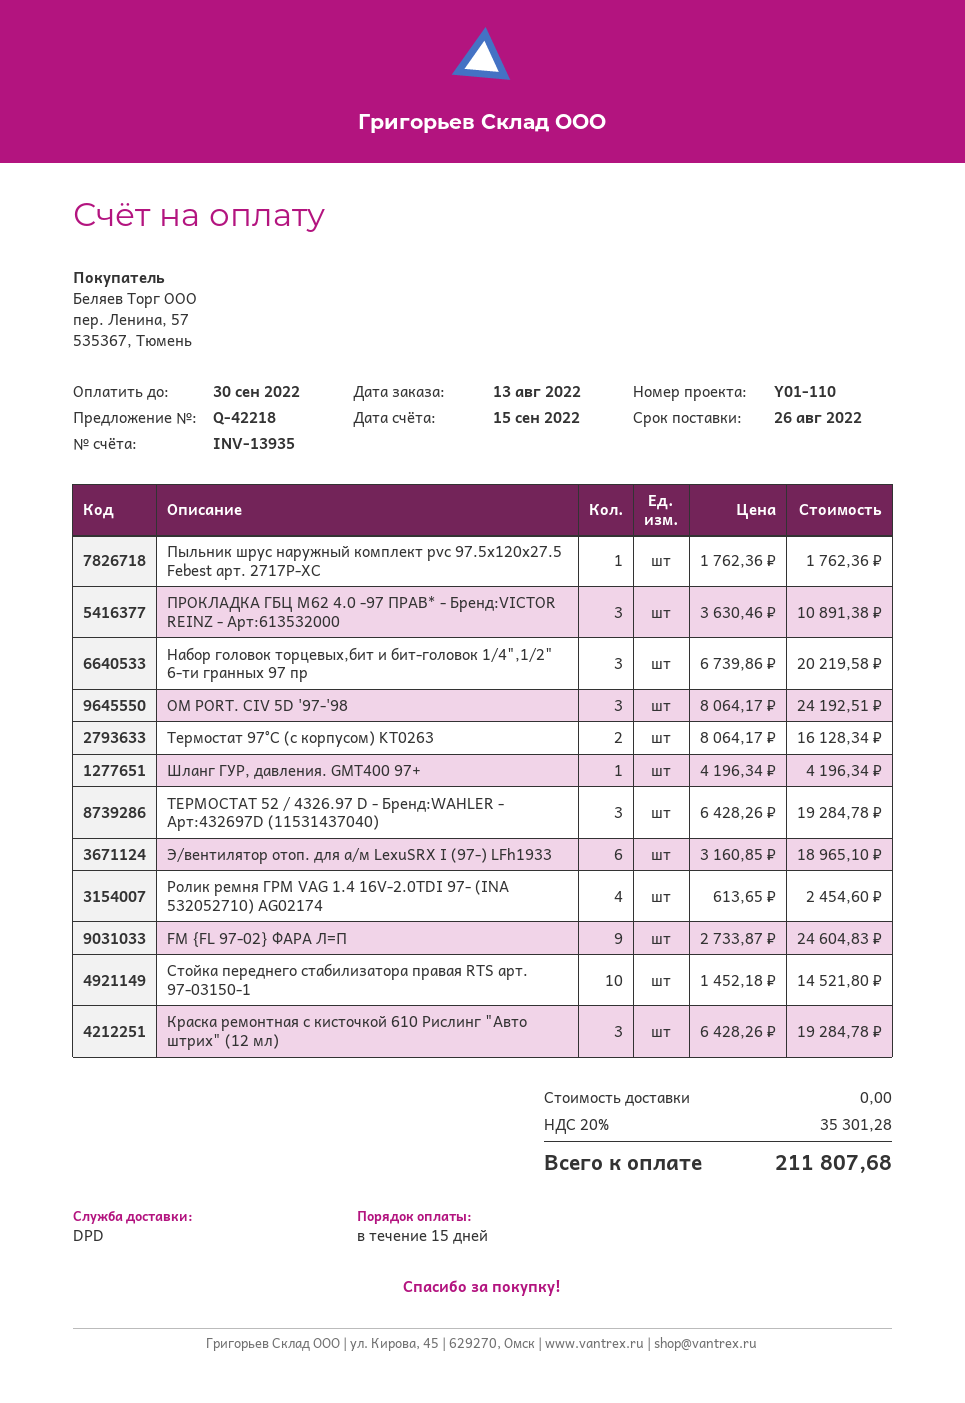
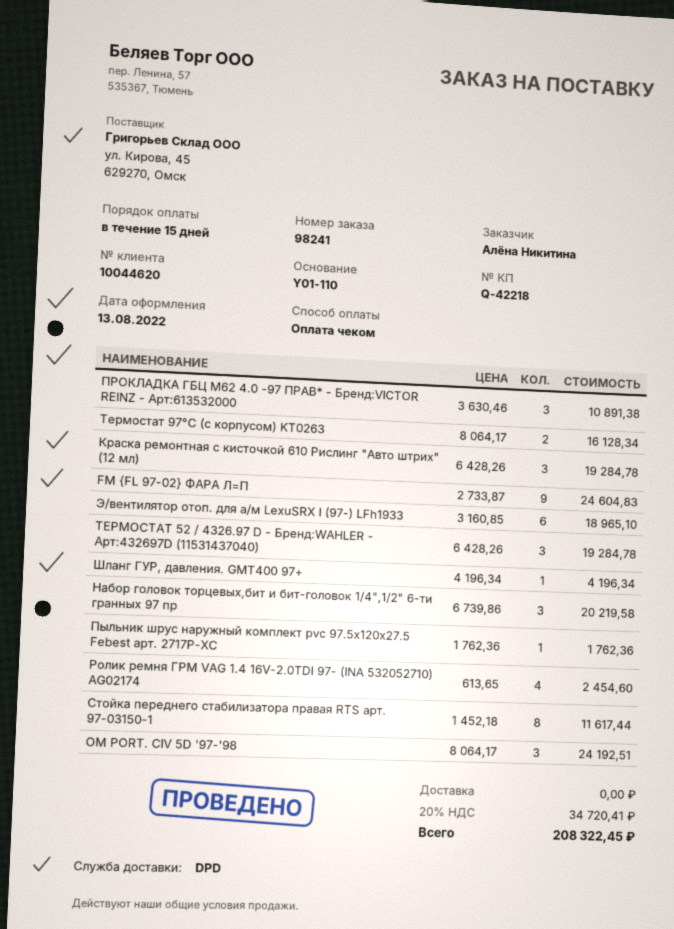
Стойка переднего стабилизатора правая RTS арт. 97-03150-1: 10 x 1452.18 = 14521.80 -> 8 x 1452.18 = 11617.44
tax: 20% = 35301.28 -> 20% = 34720.41
total: 211807.68 -> 208322.45

